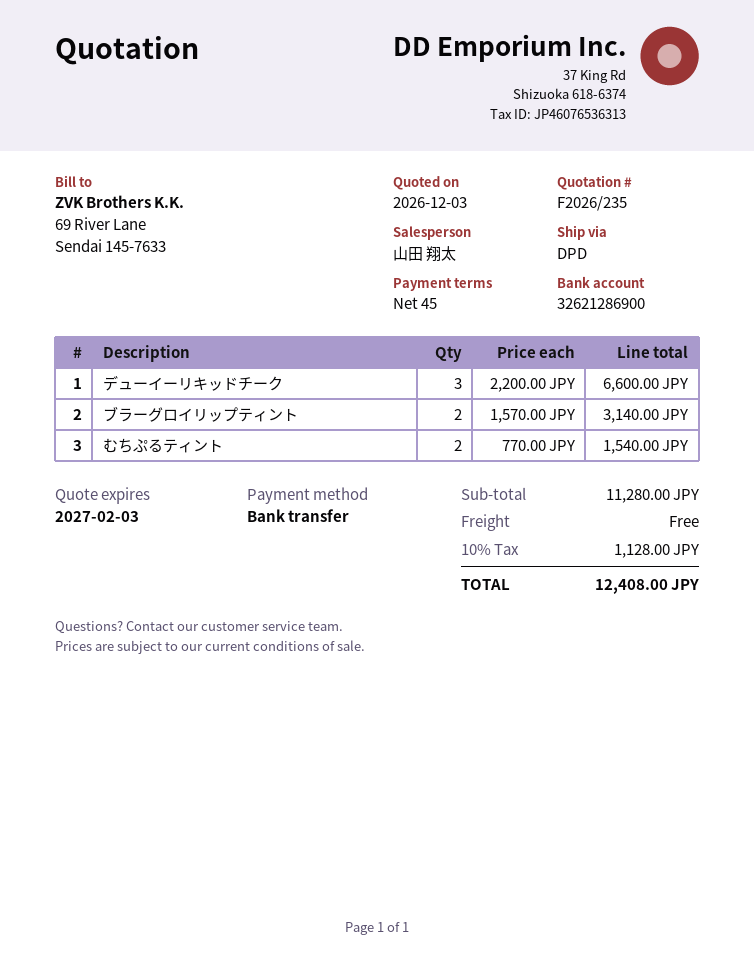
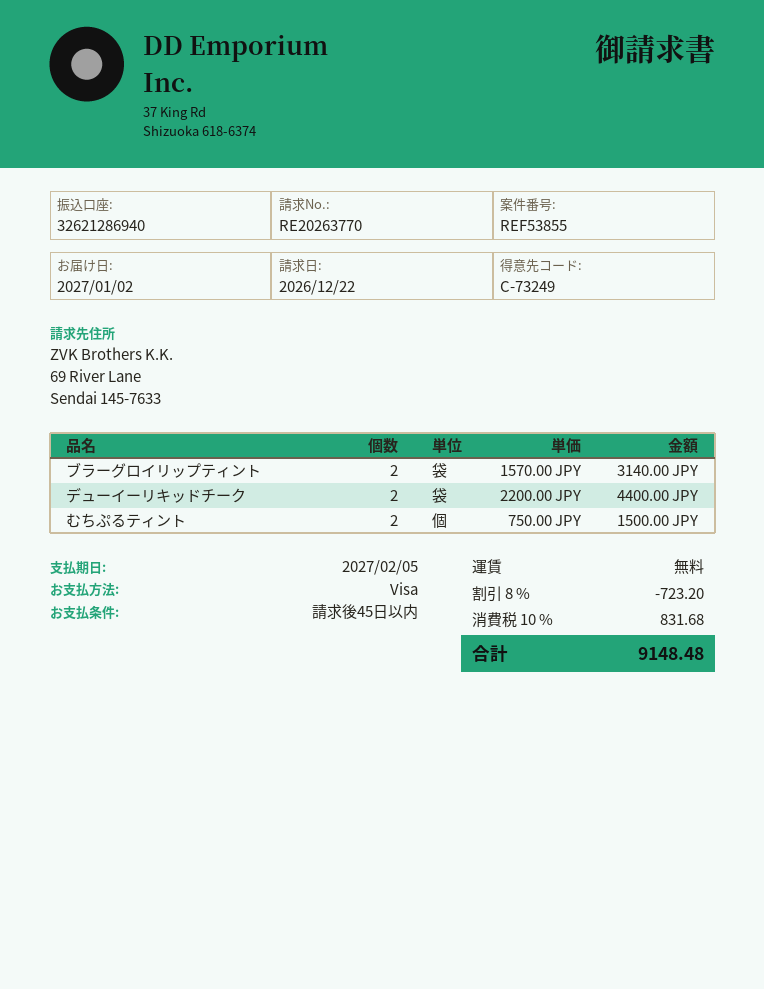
payment method: bank transfer -> Visa
bank account: 32621286900 -> 32621286940
デューイーリキッドチーク: 3 x 2200.00 = 6600.00 -> 2 x 2200.00 = 4400.00
むちぷるティント: 2 x 770.00 = 1540.00 -> 2 x 750.00 = 1500.00
discount: none -> 8% = 723.20
tax: 10% = 1128.00 -> 10% = 831.68
total: 12408.00 -> 9148.48

